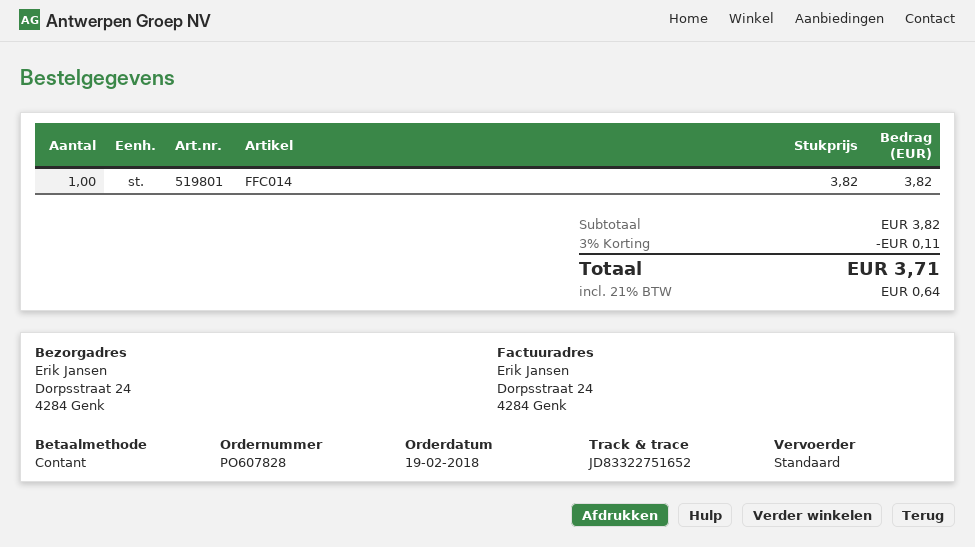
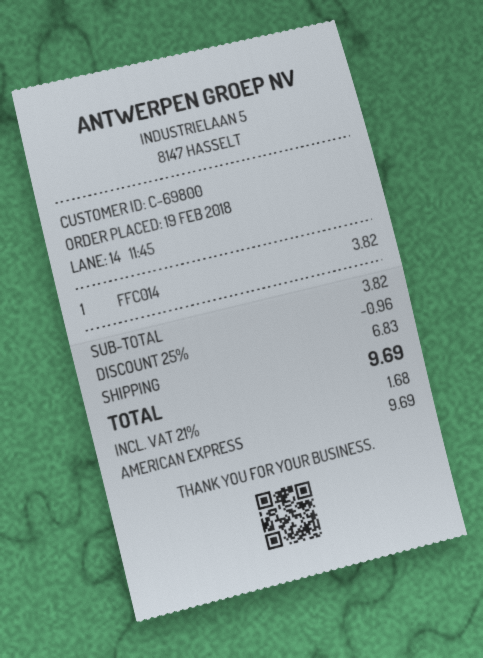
payment method: cash -> American Express
discount: 3% = 0.11 -> 25% = 0.96
shipping: none -> 6.83
tax: 21% = 0.64 -> 21% = 1.68
total: 3.71 -> 9.69

